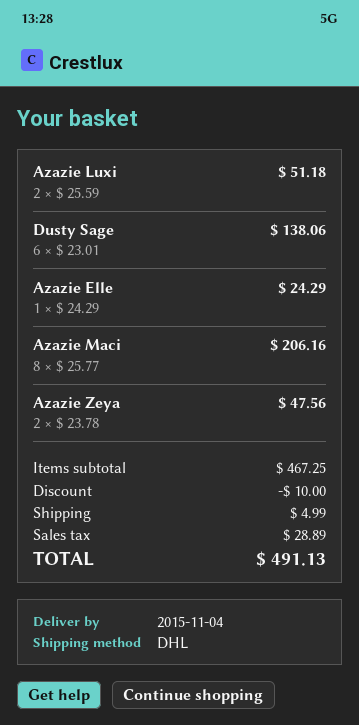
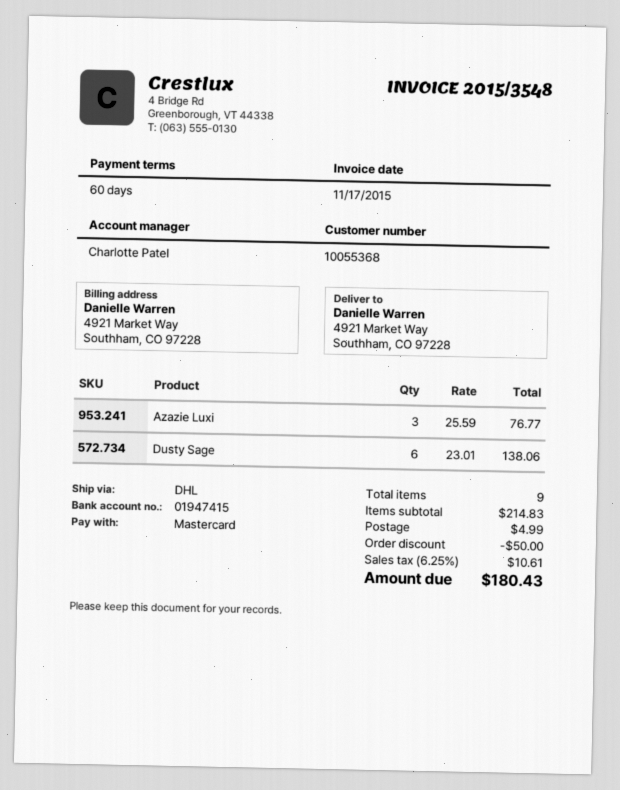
Azazie Luxi: 2 x 25.59 = 51.18 -> 3 x 25.59 = 76.77
Azazie Elle: 1 x 24.29 = 24.29 -> none
Azazie Maci: 8 x 25.77 = 206.16 -> none
Azazie Zeya: 2 x 23.78 = 47.56 -> none
subtotal: 467.25 -> 214.83
discount: 10.00 -> 50.00
tax: 28.89 -> 10.61
total: 491.13 -> 180.43

